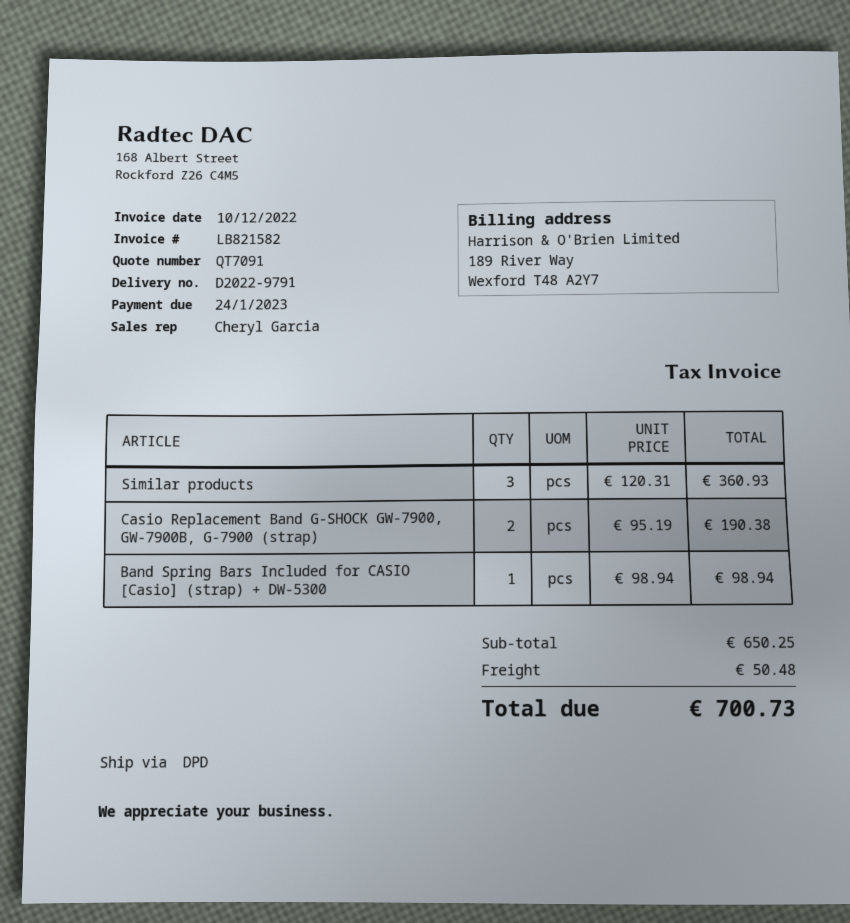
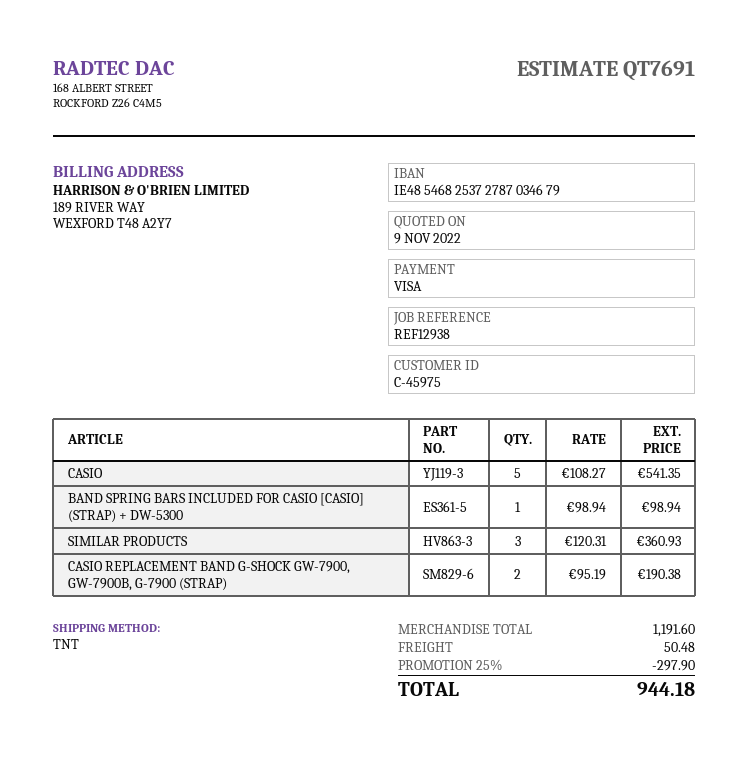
quote number: QT7091 -> QT7691
shipping method: DPD -> TNT
CASIO: none -> 5 x 108.27 = 541.35
subtotal: 650.25 -> 1191.60
discount: none -> 25% = 297.90
total: 700.73 -> 944.18

